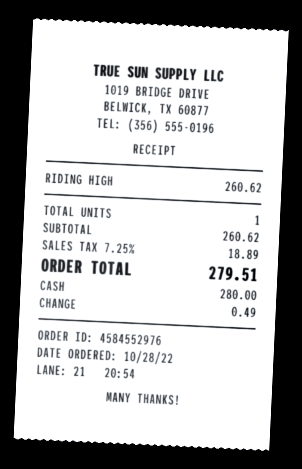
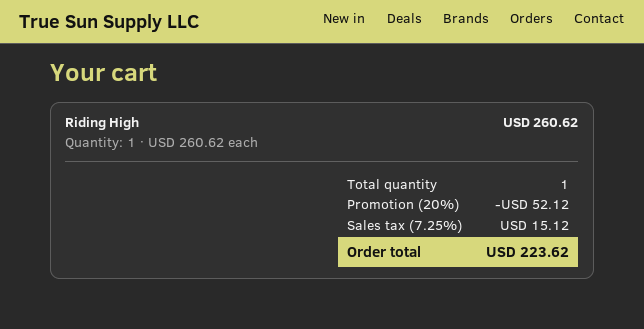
discount: none -> 20% = 52.12
tax: 7.25% = 18.89 -> 7.25% = 15.12
total: 279.51 -> 223.62

